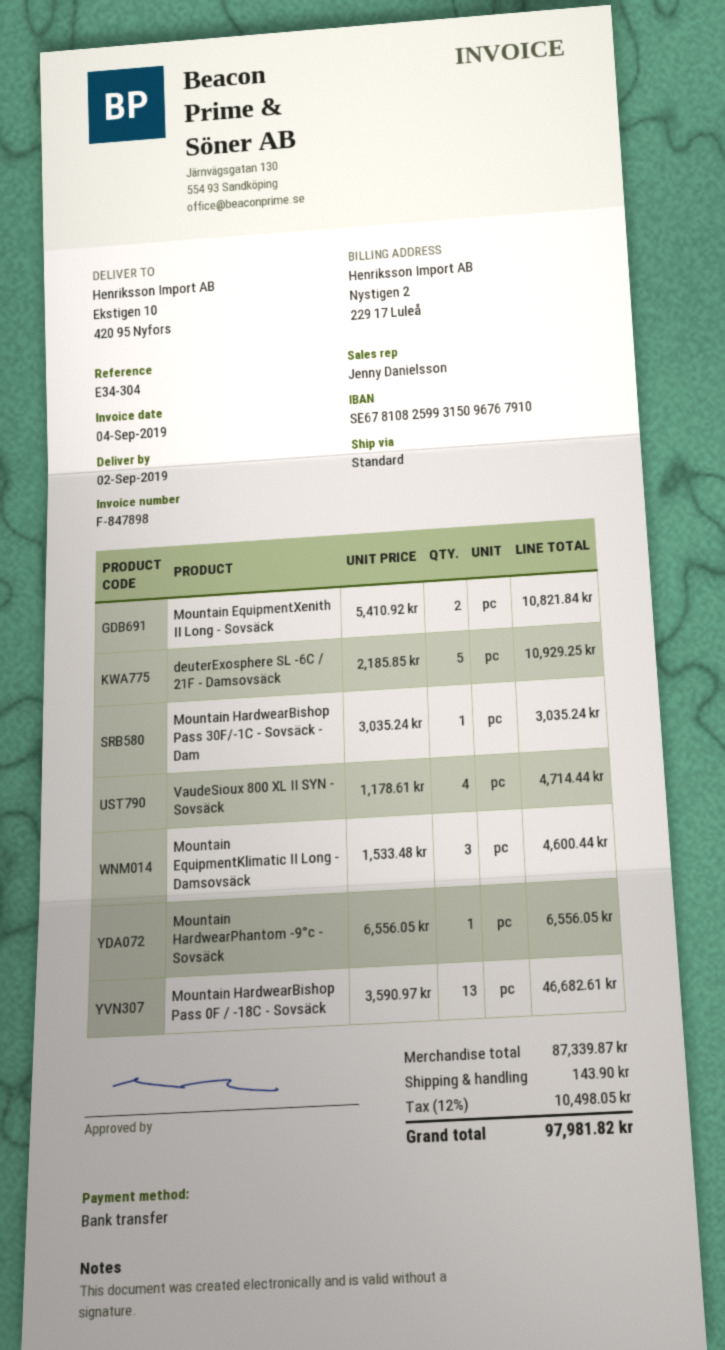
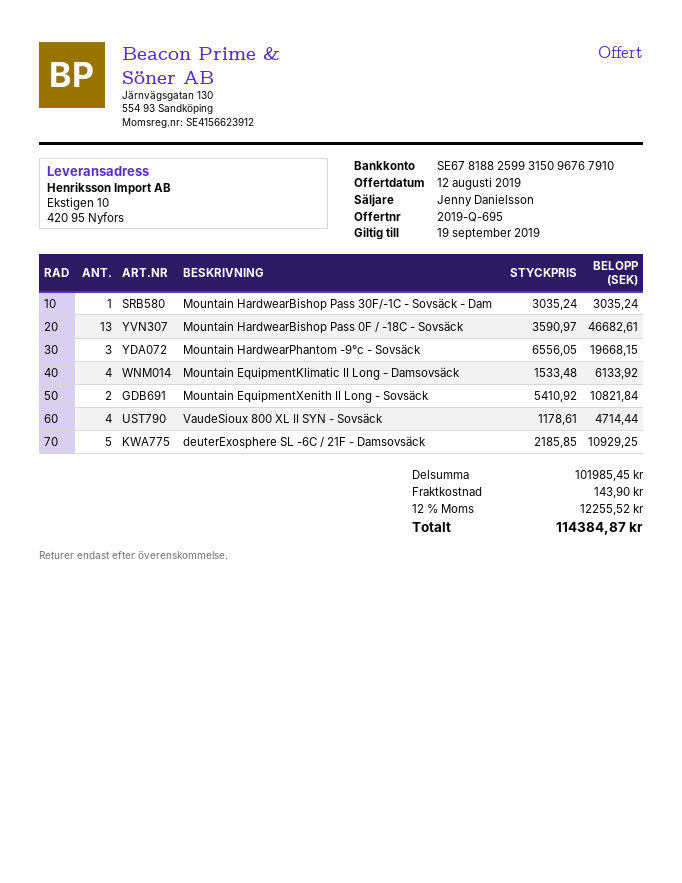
bank account: SE6781082599315096767910 -> SE6781882599315096767910
Mountain EquipmentKlimatic II Long - Damsovsäck: 3 x 1533.48 = 4600.44 -> 4 x 1533.48 = 6133.92
Mountain HardwearPhantom -9°c - Sovsäck: 1 x 6556.05 = 6556.05 -> 3 x 6556.05 = 19668.15
subtotal: 87339.87 -> 101985.45
tax: 12% = 10498.05 -> 12% = 12255.52
total: 97981.82 -> 114384.87

